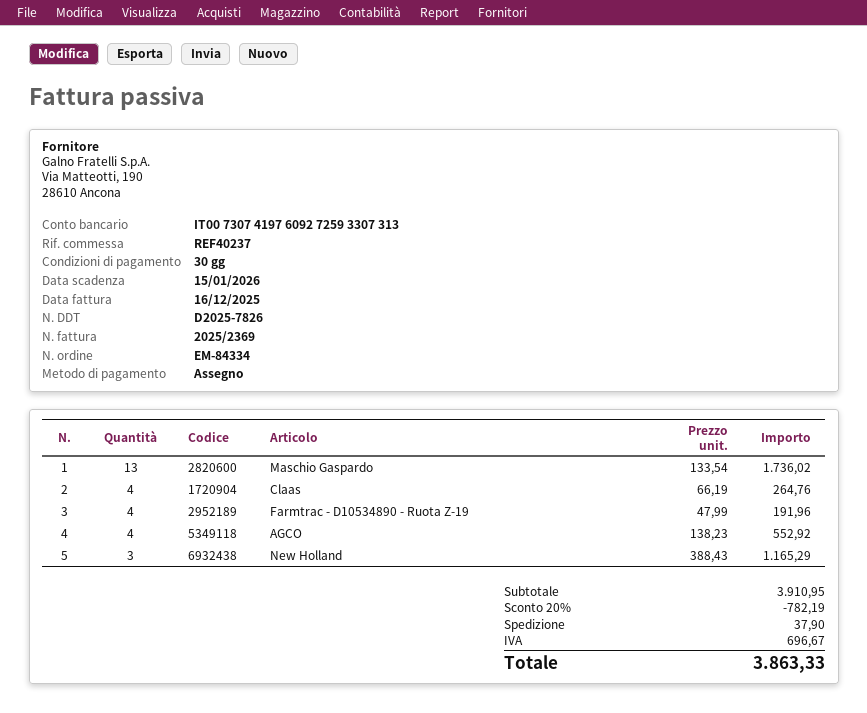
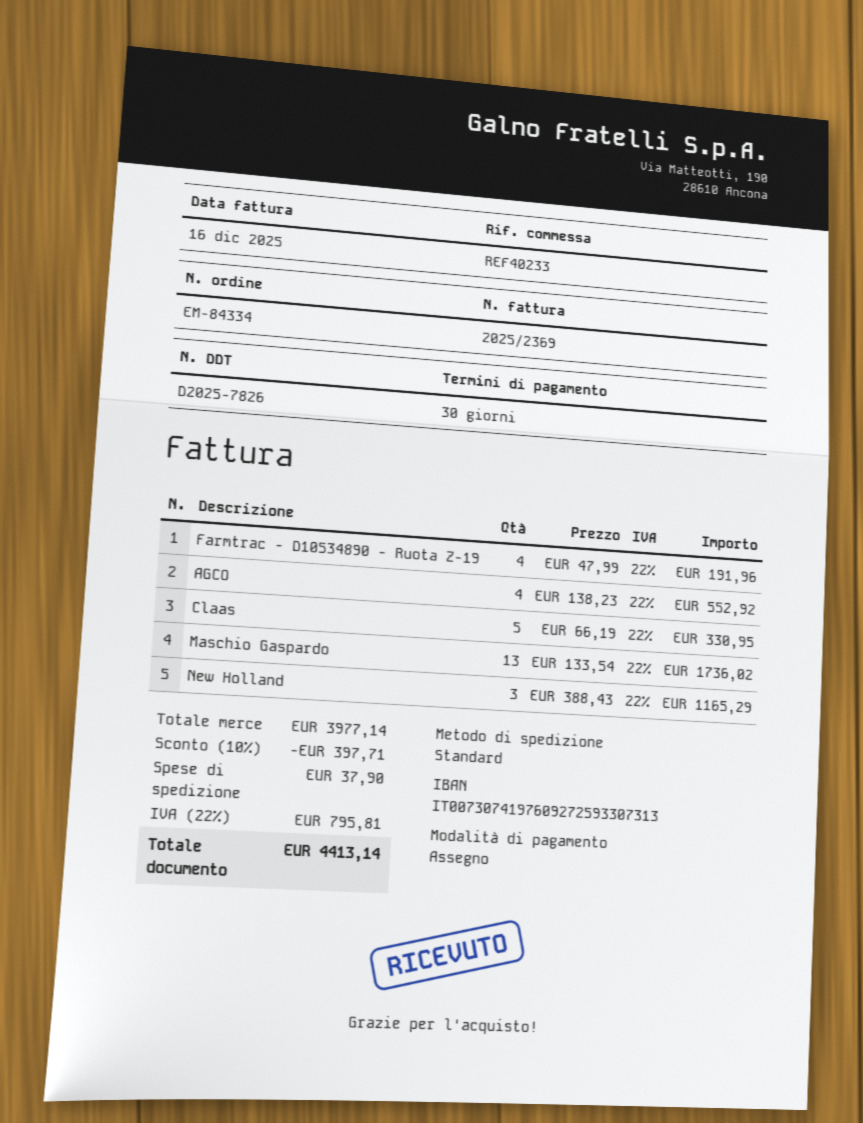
reference: REF40237 -> REF40233
Claas: 4 x 66.19 = 264.76 -> 5 x 66.19 = 330.95
subtotal: 3910.95 -> 3977.14
discount: 20% = 782.19 -> 10% = 397.71
tax: 696.67 -> 795.81
total: 3863.33 -> 4413.14

